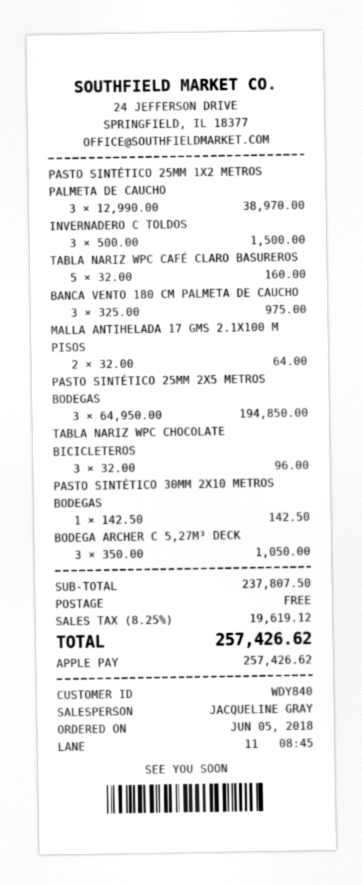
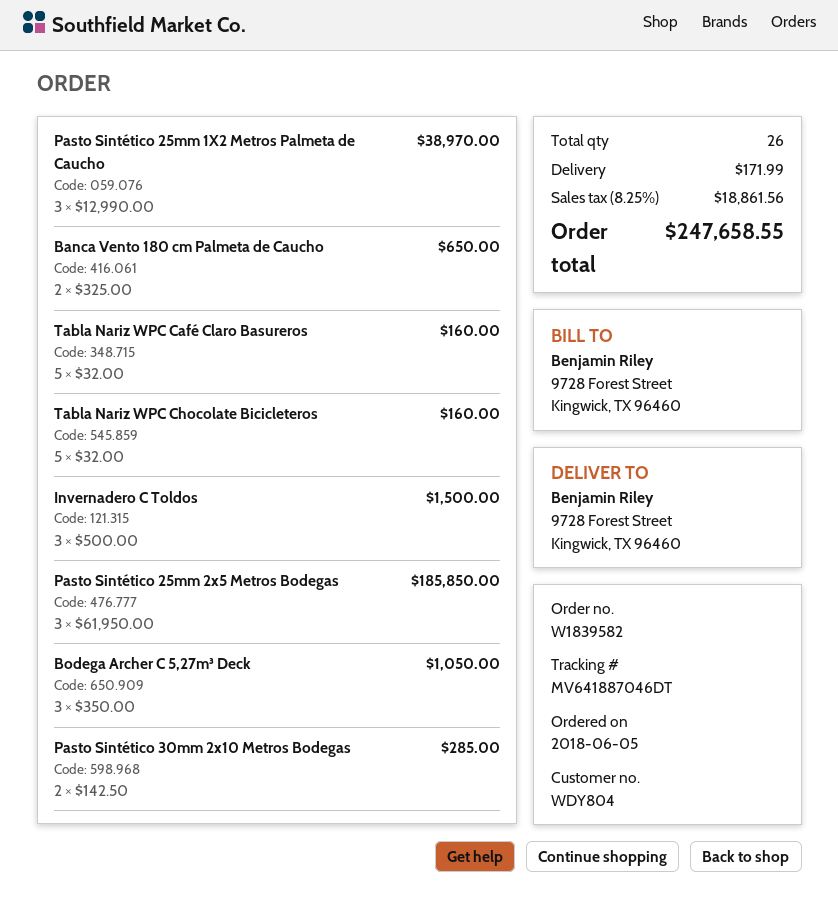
customer number: WDY840 -> WDY804
BANCA VENTO 180 CM PALMETA DE CAUCHO: 3 x 325.00 = 975.00 -> 2 x 325.00 = 650.00
MALLA ANTIHELADA 17 GMS 2.1X100 M PISOS: 2 x 32.00 = 64.00 -> none
PASTO SINTÉTICO 25MM 2X5 METROS BODEGAS: 3 x 64950.00 = 194850.00 -> 3 x 61950.00 = 185850.00
TABLA NARIZ WPC CHOCOLATE BICICLETEROS: 3 x 32.00 = 96.00 -> 5 x 32.00 = 160.00
PASTO SINTÉTICO 30MM 2X10 METROS BODEGAS: 1 x 142.50 = 142.50 -> 2 x 142.50 = 285.00
shipping: 0.00 -> 171.99
tax: 8.25% = 19619.12 -> 8.25% = 18861.56
total: 257426.62 -> 247658.55

